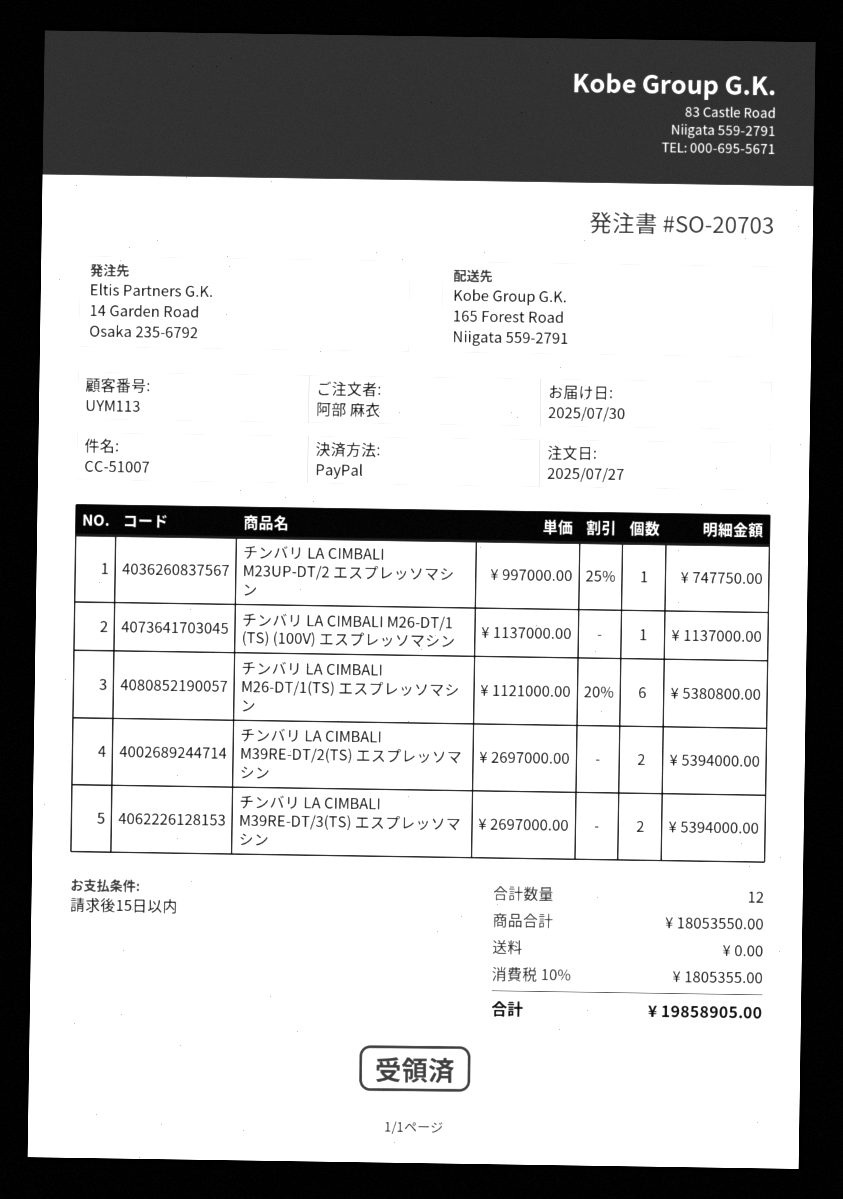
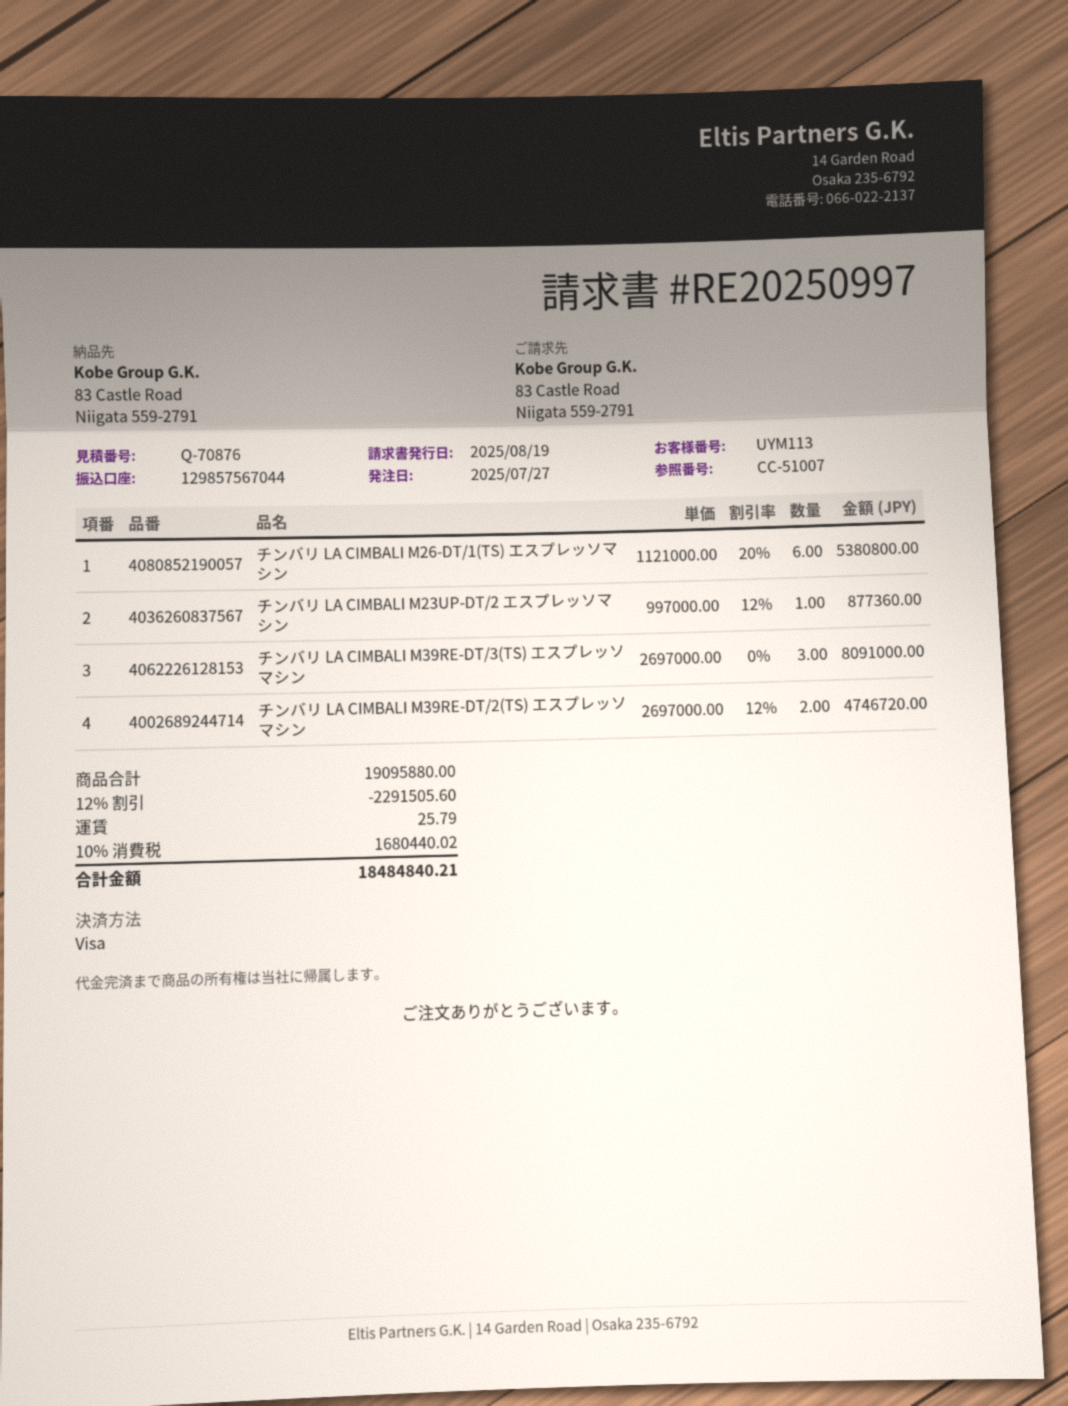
payment method: PayPal -> Visa
ship to: 165 Forest Road, Niigata 559-2791 -> 83 Castle Road, Niigata 559-2791
チンバリ LA CIMBALI M23UP-DT/2 エスプレッソマシン: 1 x 997000.00 - 25% = 747750.00 -> 1 x 997000.00 - 12% = 877360.00
チンバリ LA CIMBALI M26-DT/1 (TS) (100V) エスプレッソマシン: 1 x 1137000.00 = 1137000.00 -> none
チンバリ LA CIMBALI M39RE-DT/2(TS) エスプレッソマシン: 2 x 2697000.00 = 5394000.00 -> 2 x 2697000.00 - 12% = 4746720.00
チンバリ LA CIMBALI M39RE-DT/3(TS) エスプレッソマシン: 2 x 2697000.00 = 5394000.00 -> 3 x 2697000.00 = 8091000.00
subtotal: 18053550.00 -> 19095880.00
discount: none -> 12% = 2291505.60
shipping: 0.00 -> 25.79
tax: 10% = 1805355.00 -> 10% = 1680440.02
total: 19858905.00 -> 18484840.21

